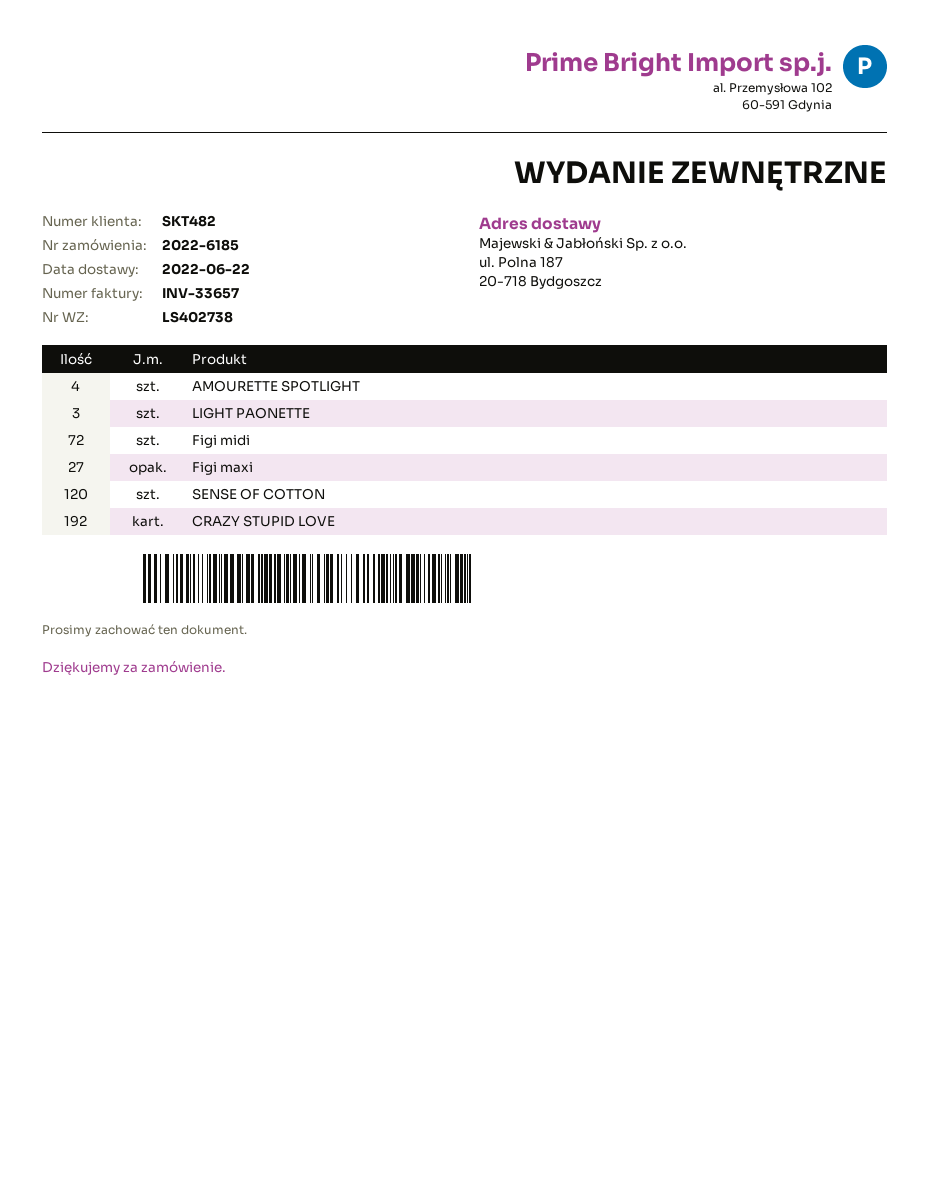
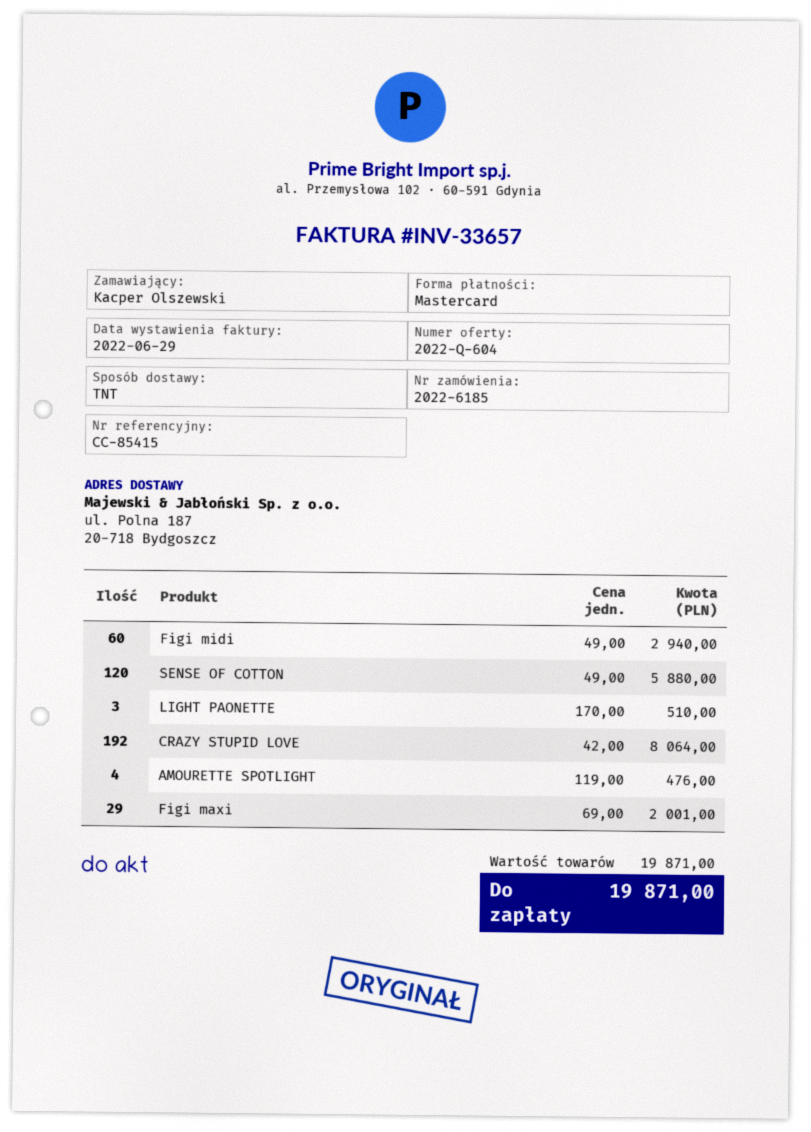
Figi midi: 72 -> 60
Figi maxi: 27 -> 29

